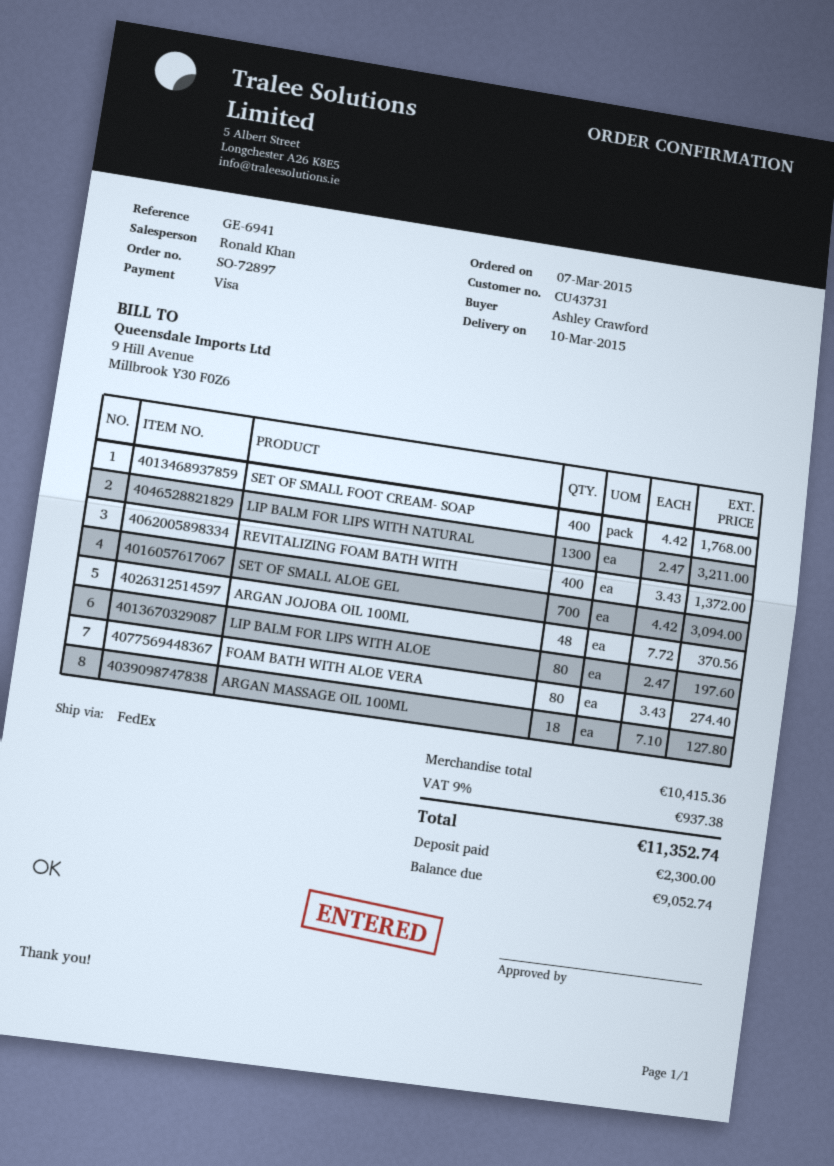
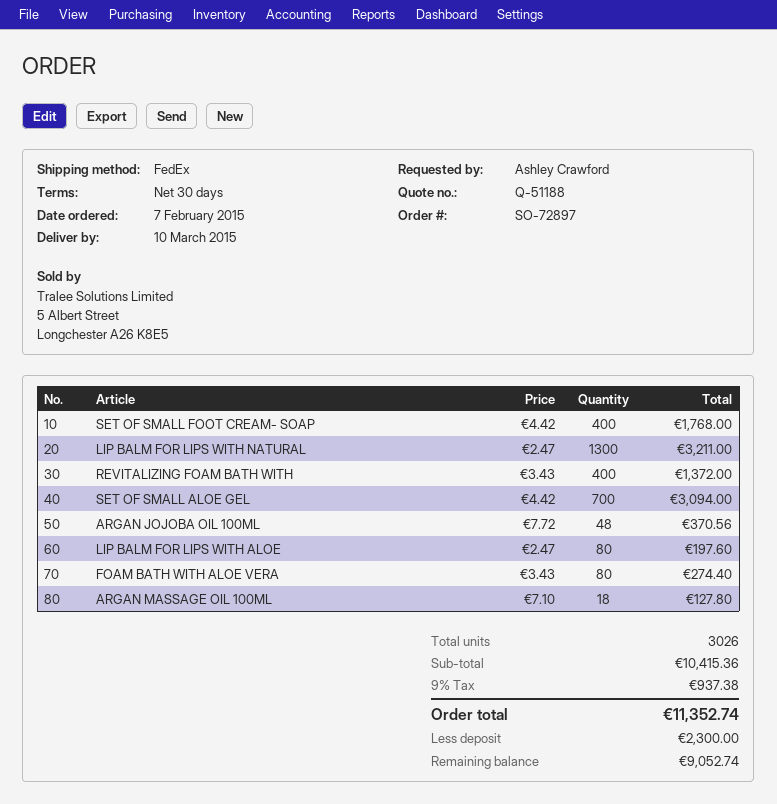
order date: 2015-03-07 -> 2015-02-07

